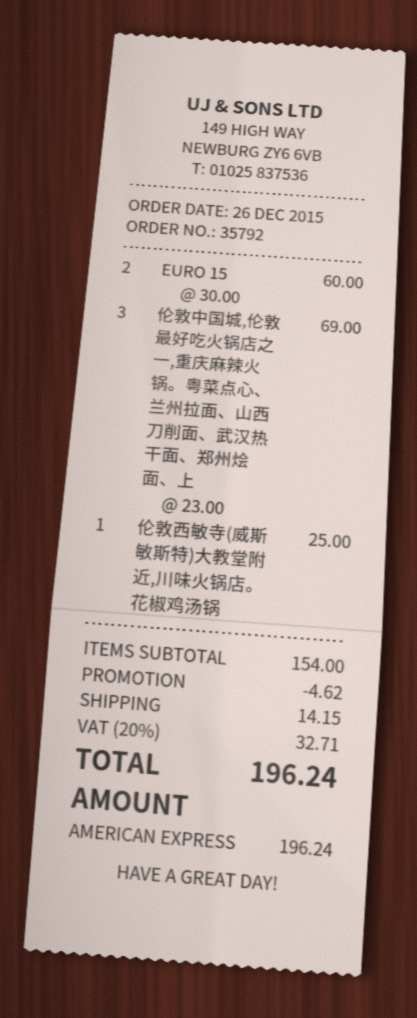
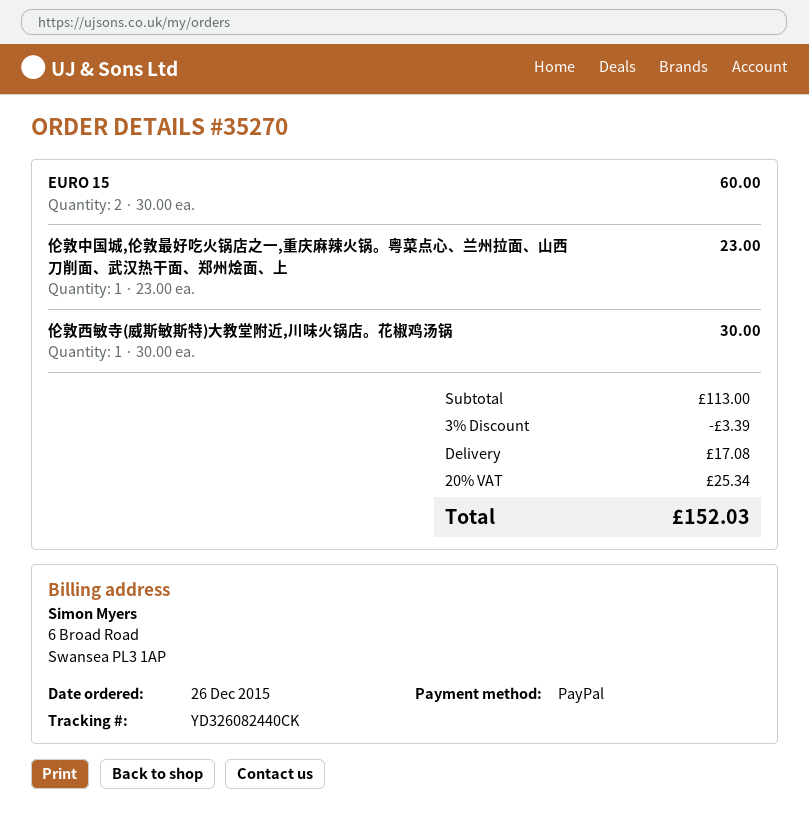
order number: 35792 -> 35270
payment method: American Express -> PayPal
伦敦中国城,伦敦最好吃火锅店之一,重庆麻辣火锅。粤菜点心、兰州拉面、山西刀削面、武汉热干面、郑州烩面、上: 3 x 23.00 = 69.00 -> 1 x 23.00 = 23.00
伦敦西敏寺(威斯敏斯特)大教堂附近,川味火锅店。花椒鸡汤锅: 1 x 25.00 = 25.00 -> 1 x 30.00 = 30.00
subtotal: 154.00 -> 113.00
discount: 4.62 -> 3.39
shipping: 14.15 -> 17.08
tax: 20% = 32.71 -> 20% = 25.34
total: 196.24 -> 152.03

